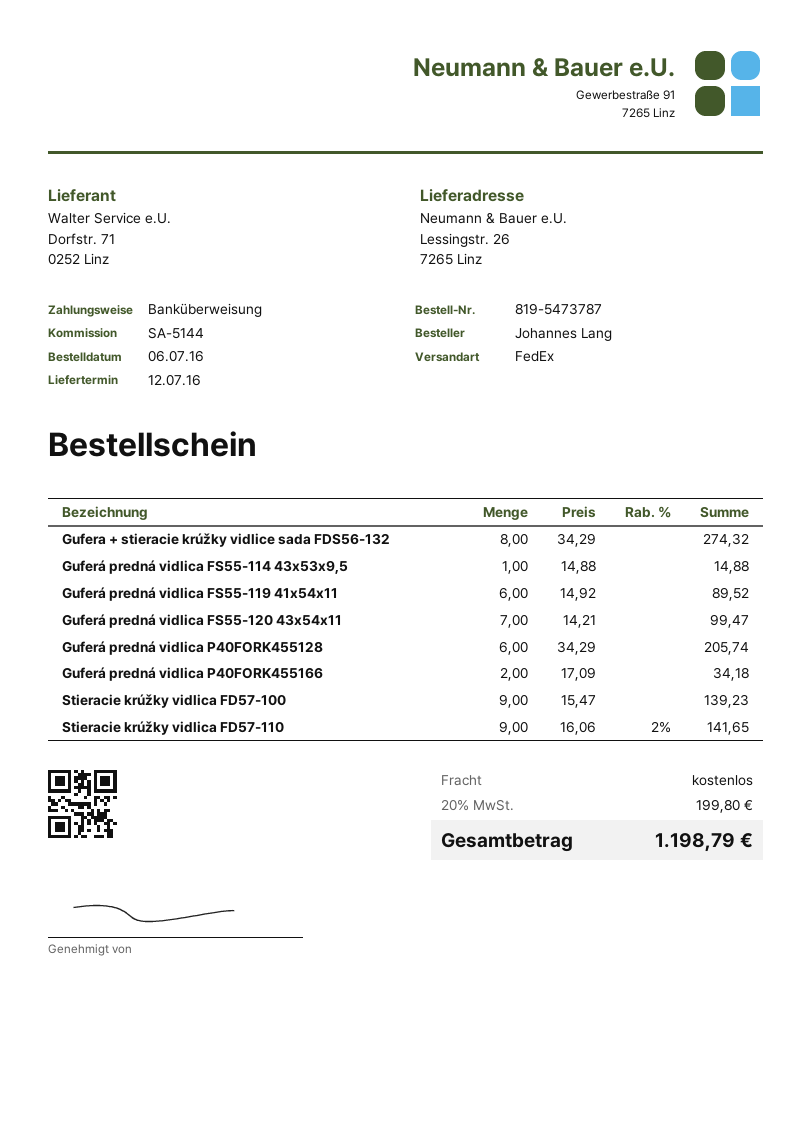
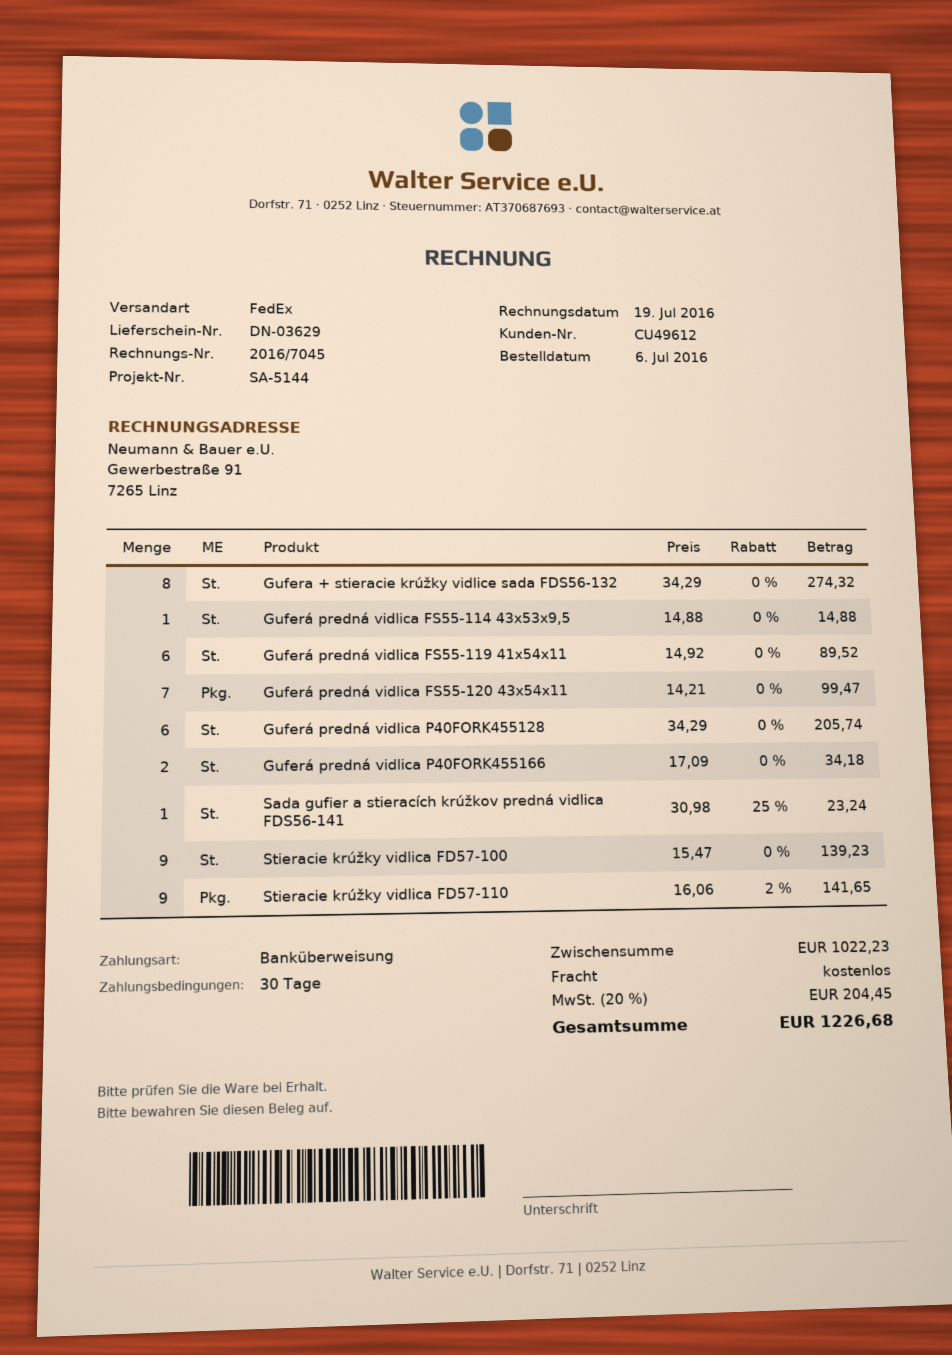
Sada gufier a stieracích krúžkov predná vidlica FDS56-141: none -> 1 x 30.98 - 25% = 23.24
tax: 20% = 199.80 -> 20% = 204.45
total: 1198.79 -> 1226.68

